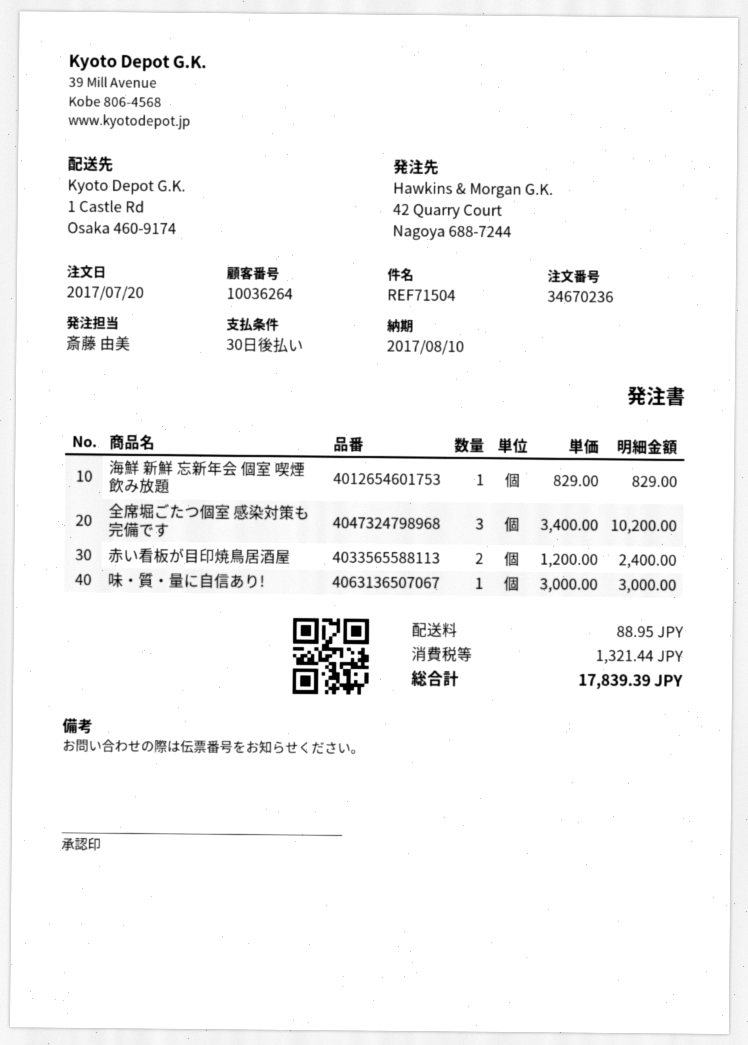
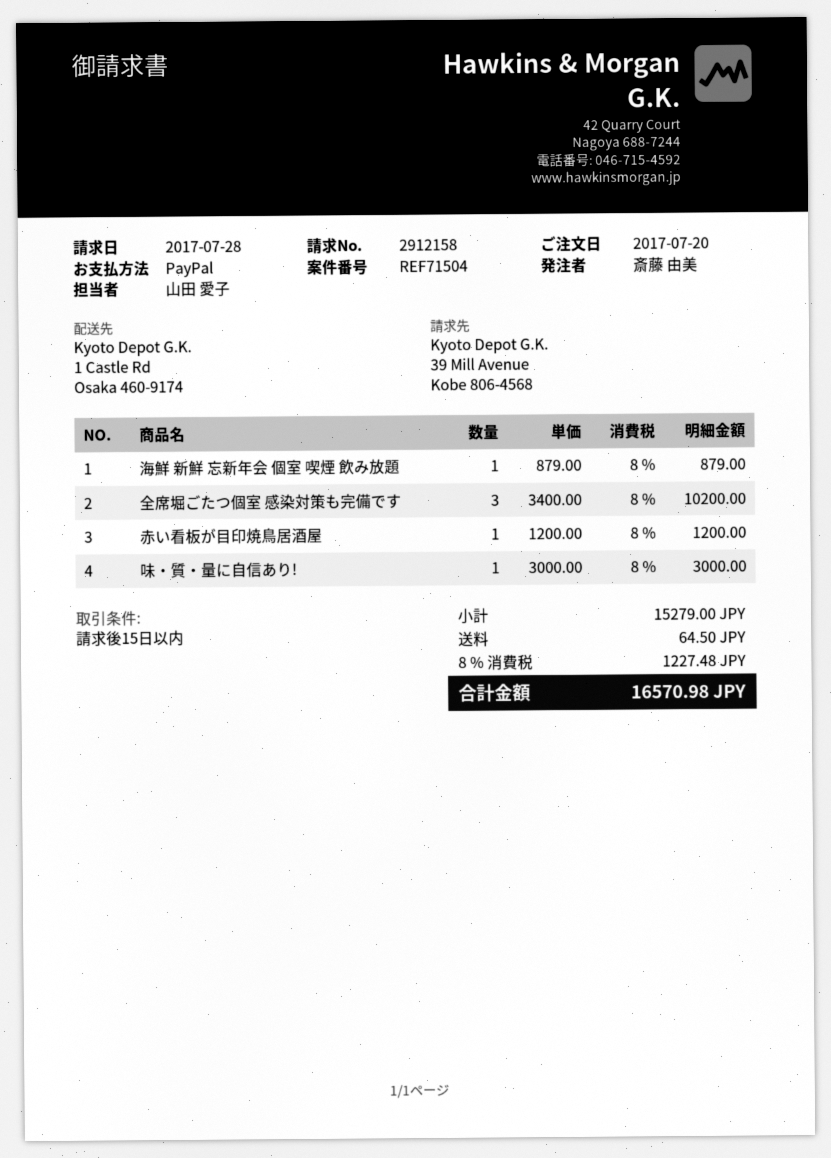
payment terms: 30 days -> 15 days
海鮮 新鮮 忘新年会 個室 喫煙 飲み放題: 1 x 829.00 = 829.00 -> 1 x 879.00 = 879.00
赤い看板が目印焼鳥居酒屋: 2 x 1200.00 = 2400.00 -> 1 x 1200.00 = 1200.00
shipping: 88.95 -> 64.50
tax: 1321.44 -> 1227.48
total: 17839.39 -> 16570.98

